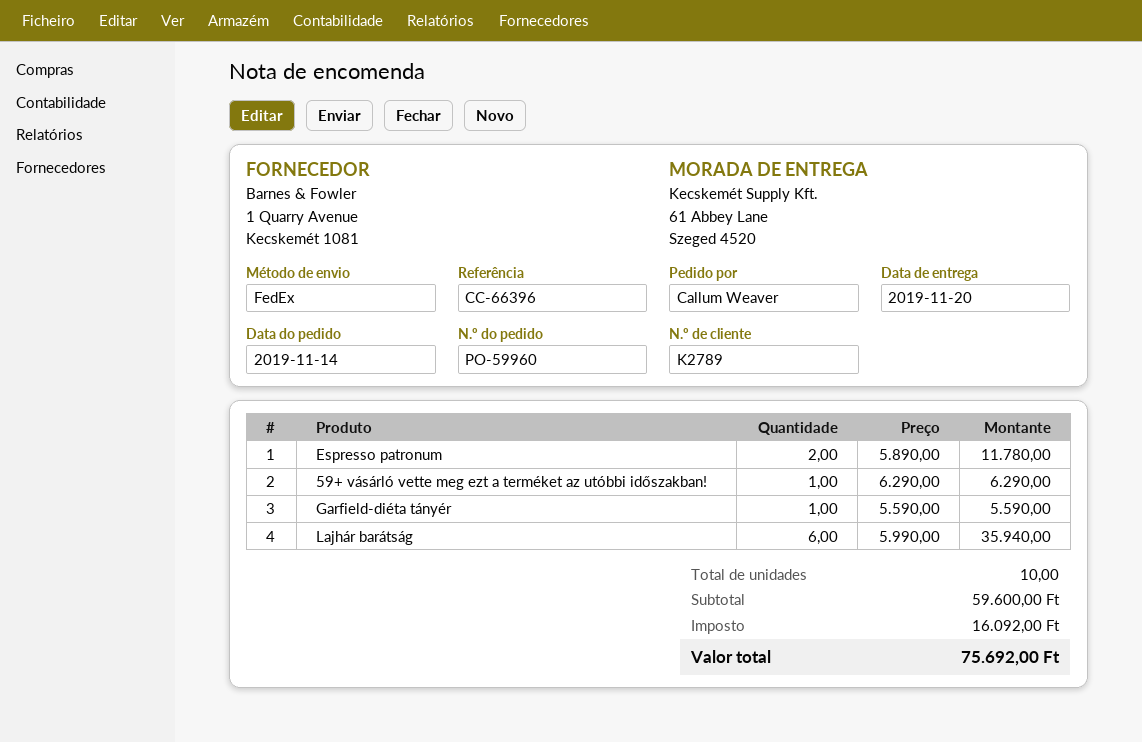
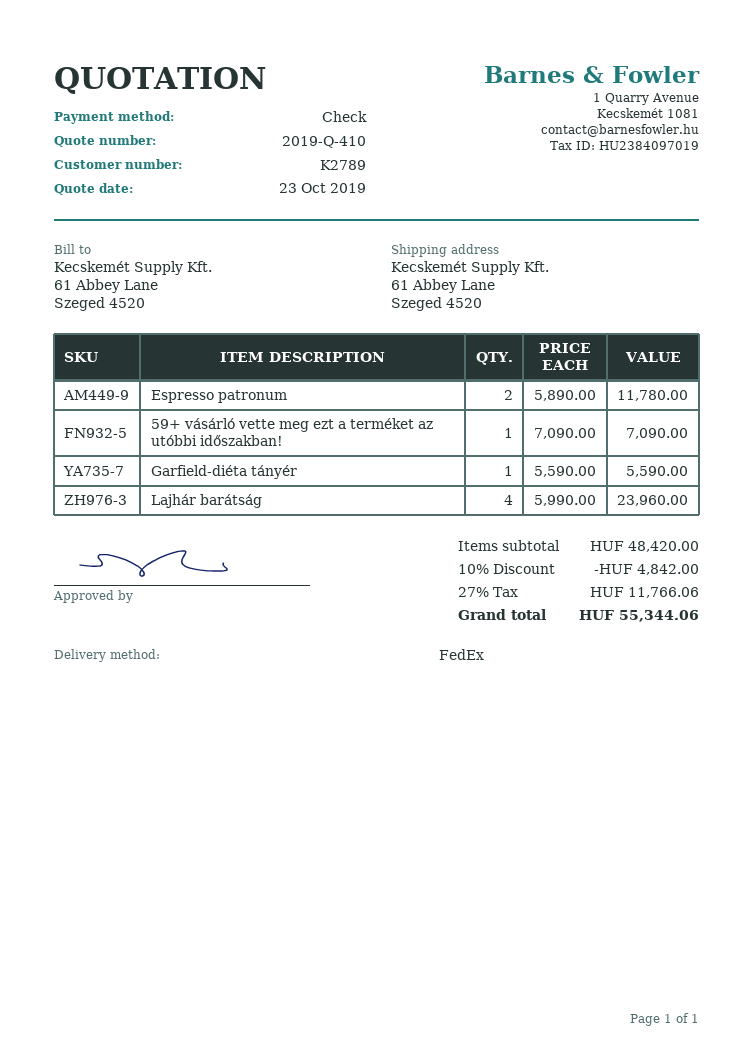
59+ vásárló vette meg ezt a terméket az utóbbi időszakban!: 1 x 6290.00 = 6290.00 -> 1 x 7090.00 = 7090.00
Lajhár barátság: 6 x 5990.00 = 35940.00 -> 4 x 5990.00 = 23960.00
subtotal: 59600.00 -> 48420.00
discount: none -> 10% = 4842.00
tax: 16092.00 -> 11766.06
total: 75692.00 -> 55344.06

